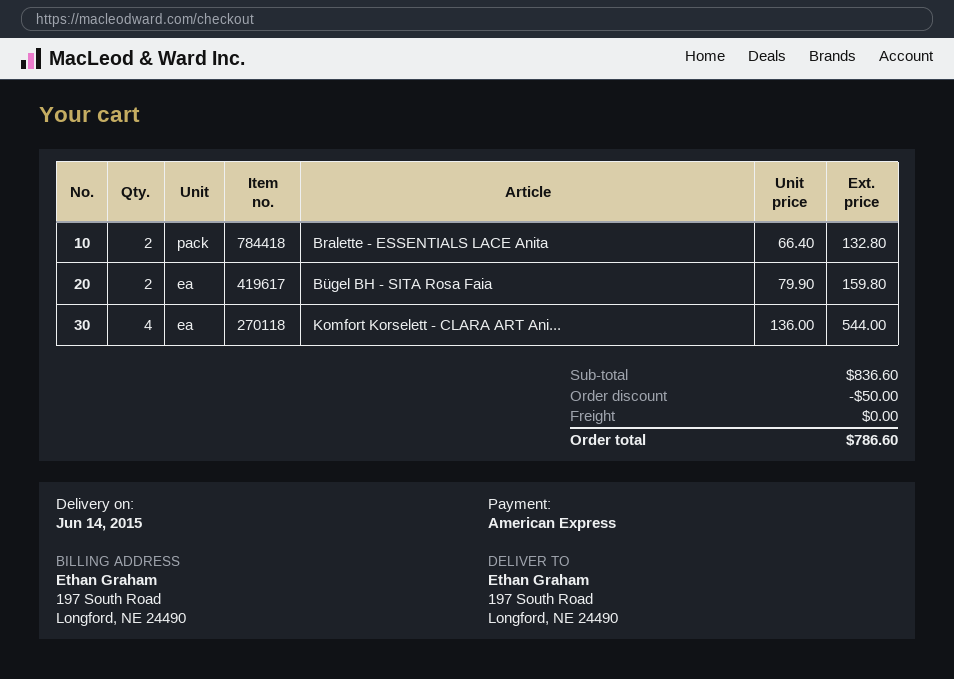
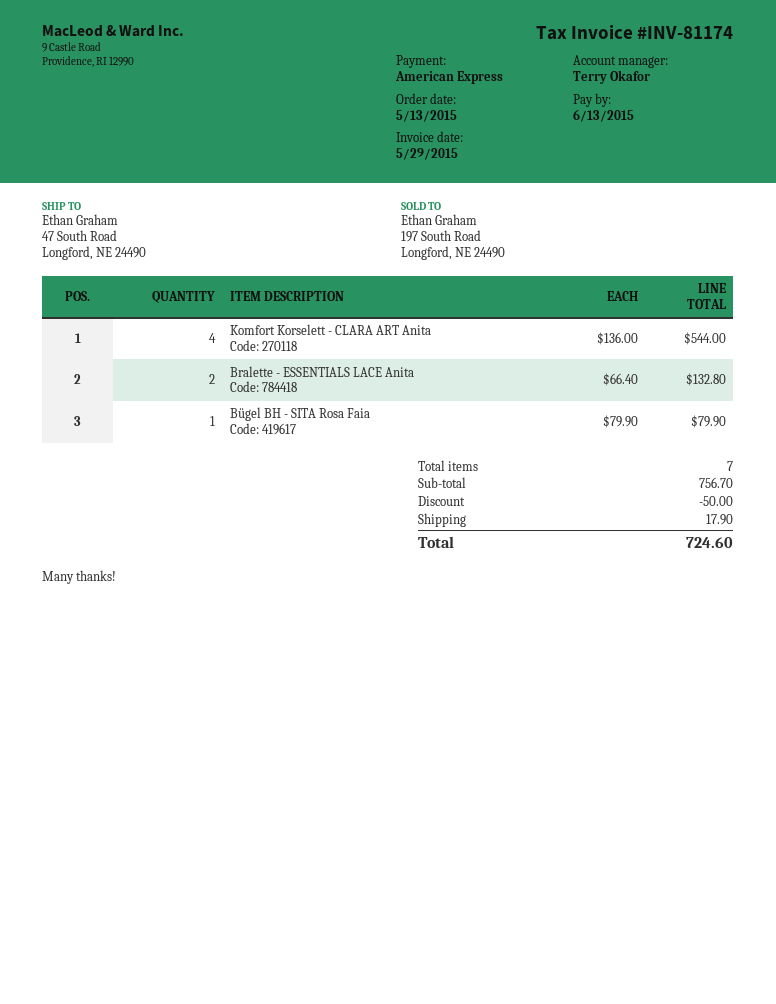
ship to: 197 South Road, Longford, NE 24490 -> 47 South Road, Longford, NE 24490
Bügel BH - SITA Rosa Faia: 2 x 79.90 = 159.80 -> 1 x 79.90 = 79.90
subtotal: 836.60 -> 756.70
shipping: 0.00 -> 17.90
total: 786.60 -> 724.60

